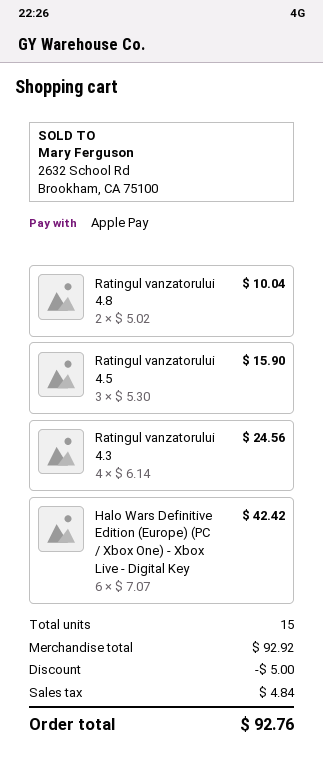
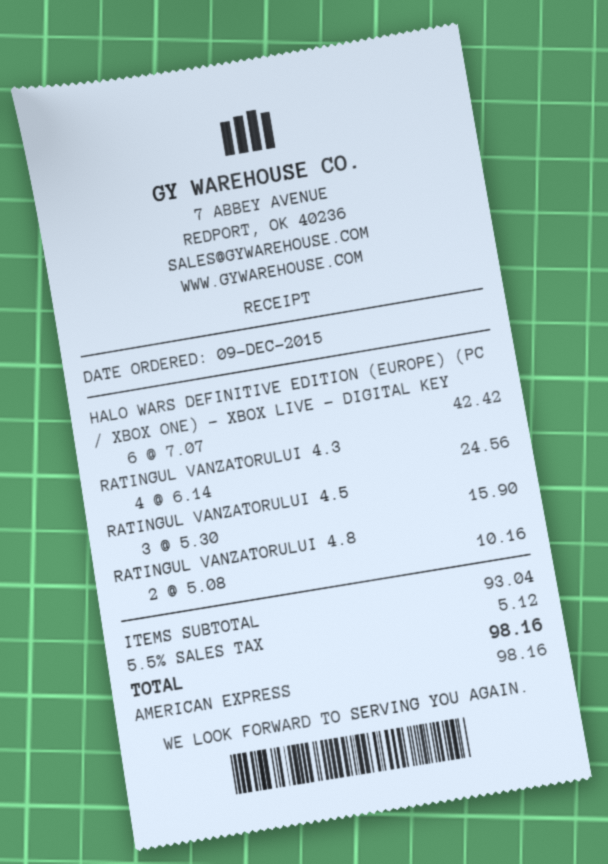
payment method: Apple Pay -> American Express
Ratingul vanzatorului 4.8: 2 x 5.02 = 10.04 -> 2 x 5.08 = 10.16
subtotal: 92.92 -> 93.04
discount: 5.00 -> none
tax: 4.84 -> 5.12
total: 92.76 -> 98.16

